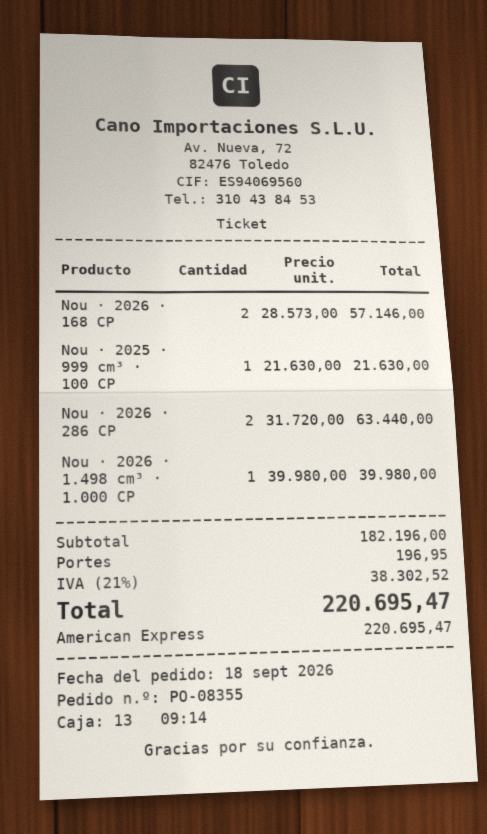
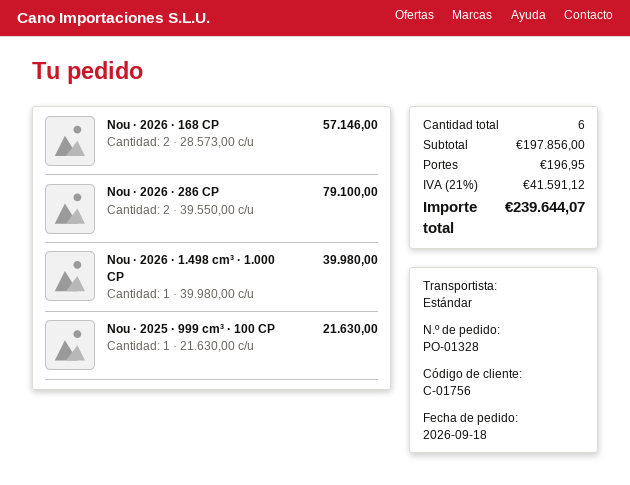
order number: PO-08355 -> PO-01328
Nou · 2026 · 286 CP: 2 x 31720.00 = 63440.00 -> 2 x 39550.00 = 79100.00
subtotal: 182196.00 -> 197856.00
tax: 21% = 38302.52 -> 21% = 41591.12
total: 220695.47 -> 239644.07

